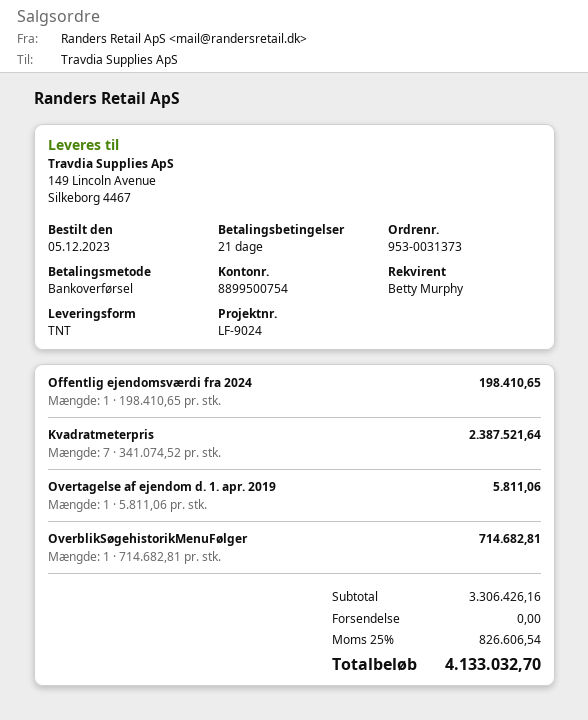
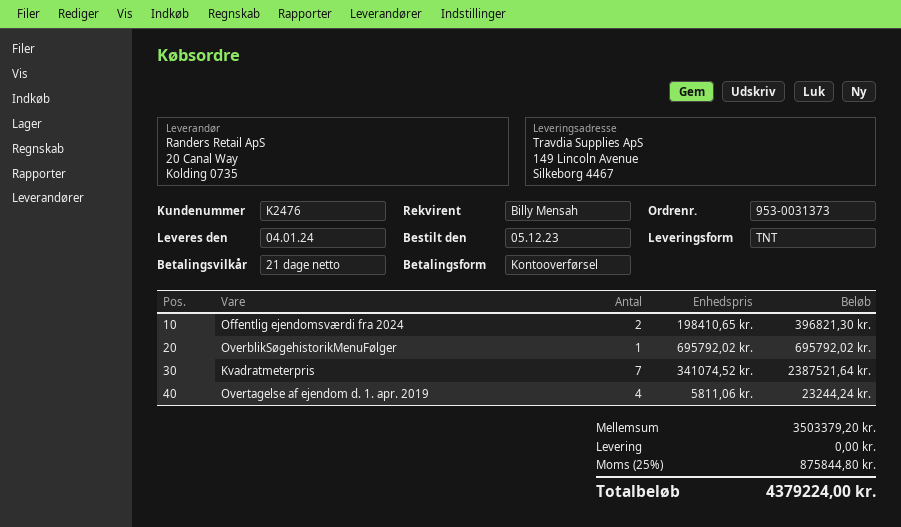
ordered by: Betty Murphy -> Billy Mensah
Offentlig ejendomsværdi fra 2024: 1 x 198410.65 = 198410.65 -> 2 x 198410.65 = 396821.30
Overtagelse af ejendom d. 1. apr. 2019: 1 x 5811.06 = 5811.06 -> 4 x 5811.06 = 23244.24
OverblikSøgehistorikMenuFølger: 1 x 714682.81 = 714682.81 -> 1 x 695792.02 = 695792.02
subtotal: 3306426.16 -> 3503379.20
tax: 25% = 826606.54 -> 25% = 875844.80
total: 4133032.70 -> 4379224.00

